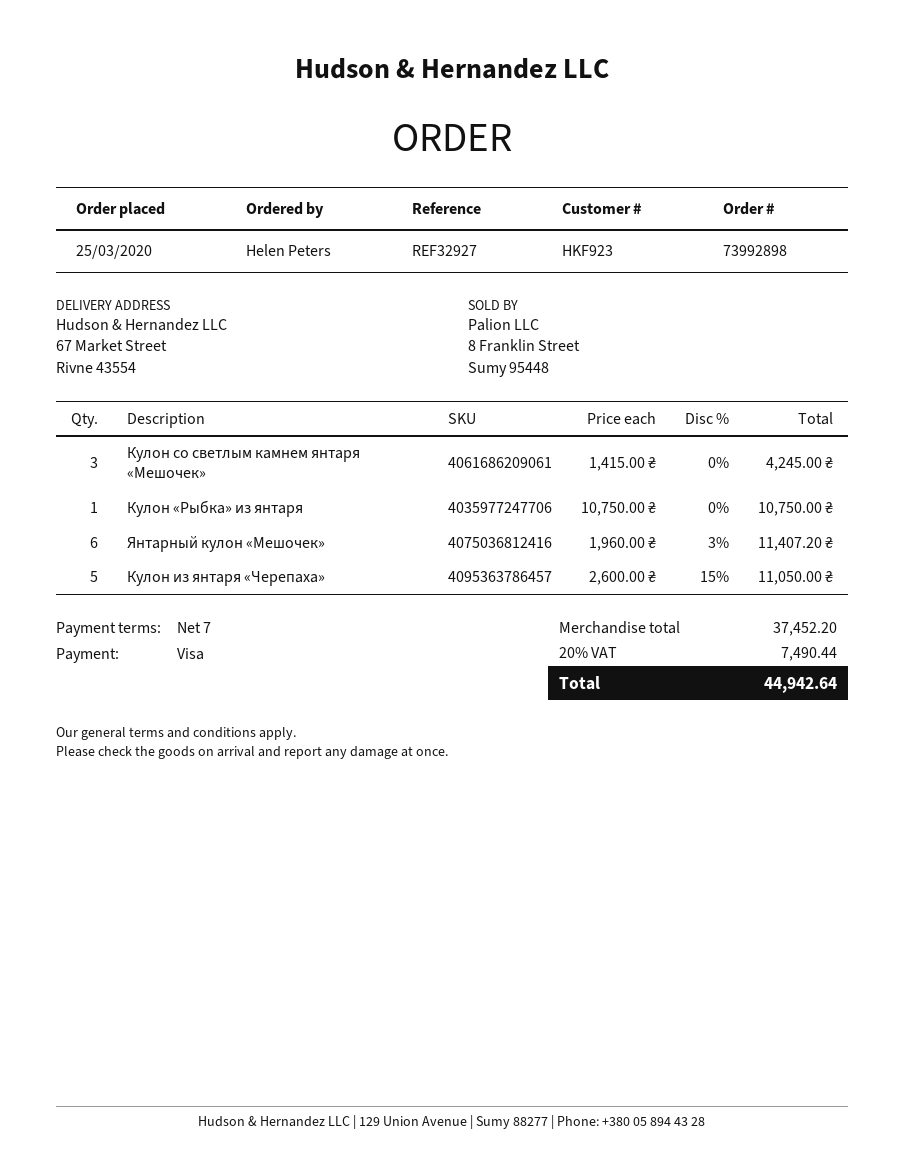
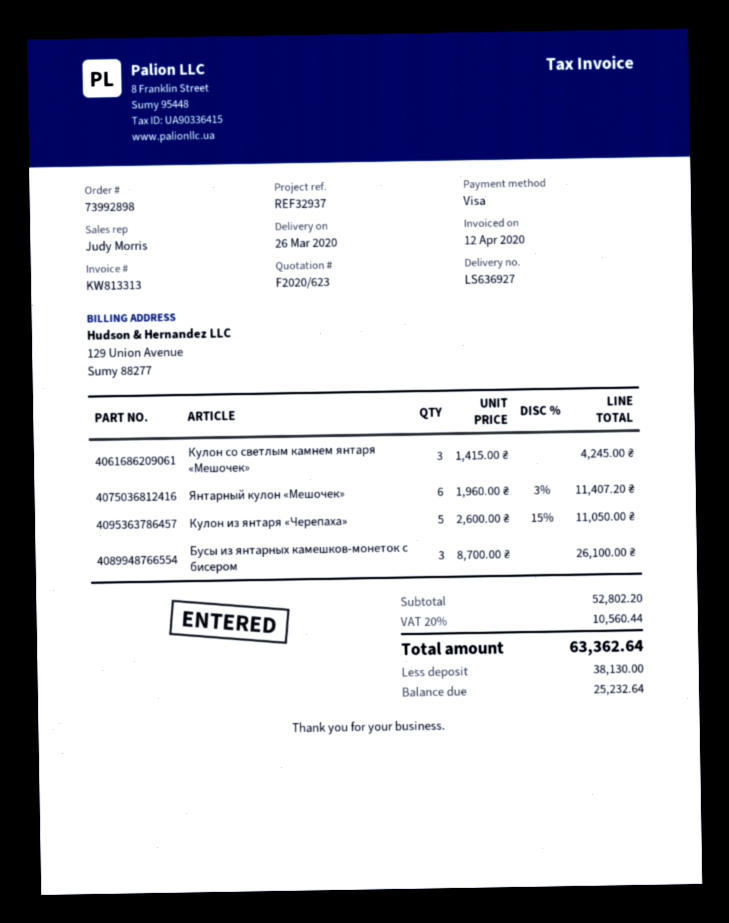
reference: REF32927 -> REF32937
Кулон «Рыбка» из янтаря: 1 x 10750.00 = 10750.00 -> none
Бусы из янтарных камешков-монеток с бисером: none -> 3 x 8700.00 = 26100.00
subtotal: 37452.20 -> 52802.20
tax: 20% = 7490.44 -> 20% = 10560.44
total: 44942.64 -> 63362.64

